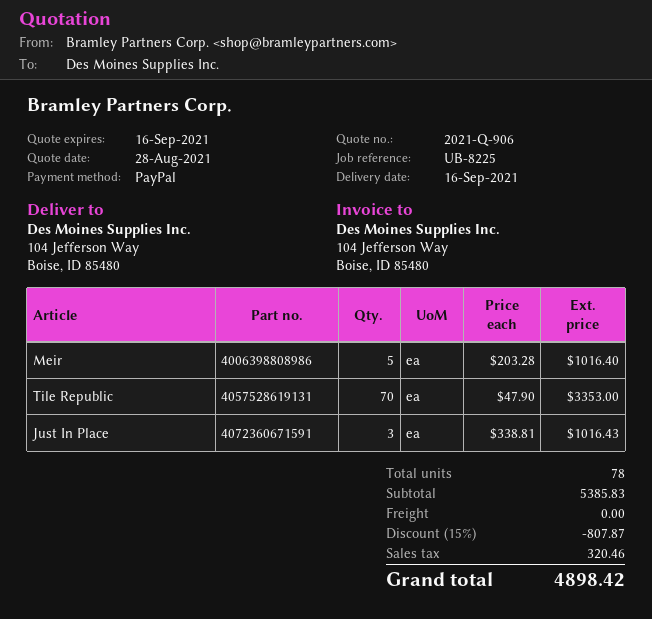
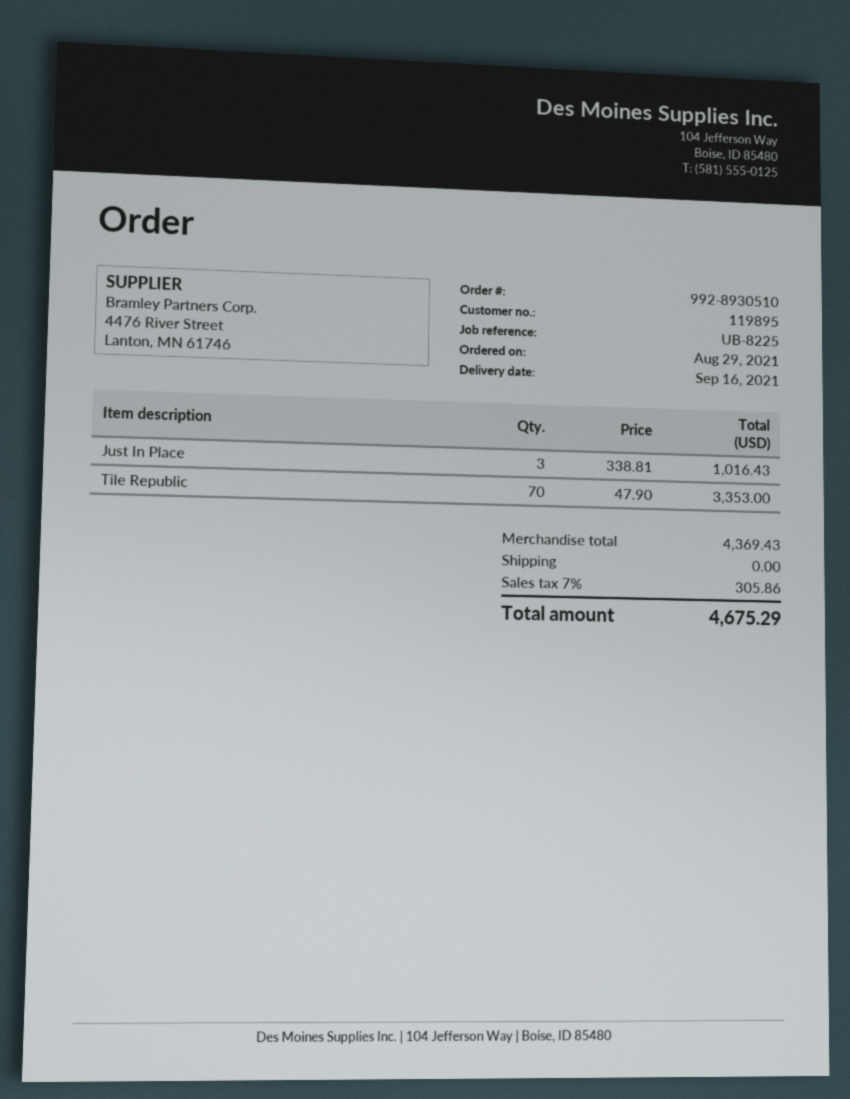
Meir: 5 x 203.28 = 1016.40 -> none
subtotal: 5385.83 -> 4369.43
discount: 15% = 807.87 -> none
tax: 320.46 -> 305.86
total: 4898.42 -> 4675.29

